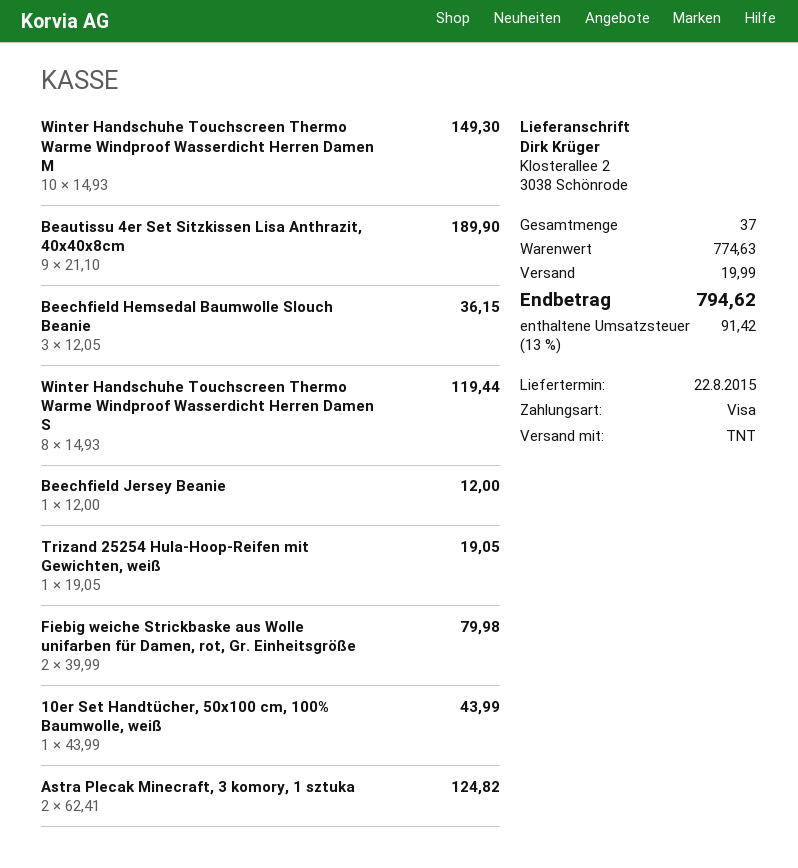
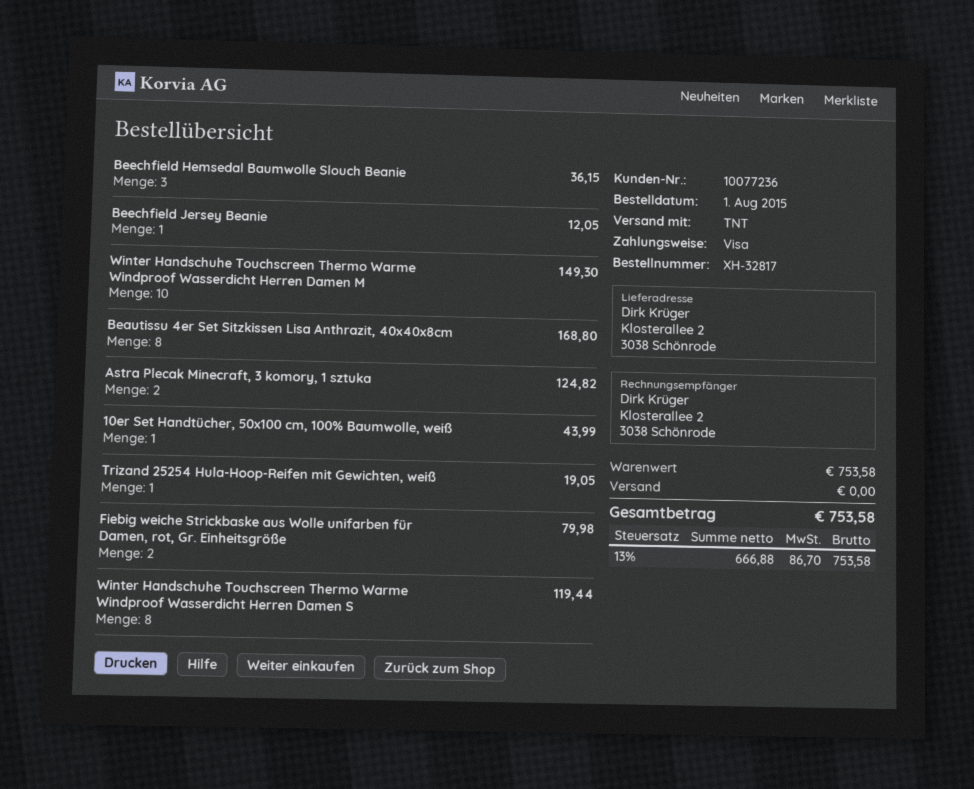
Beautissu 4er Set Sitzkissen Lisa Anthrazit, 40x40x8cm: 9 for 189.90 -> 8 for 168.80
Beechfield Jersey Beanie: 1 for 12.00 -> 1 for 12.05
subtotal: 774.63 -> 753.58
shipping: 19.99 -> 0.00
tax: 13% = 91.42 -> 13% = 86.70
total: 794.62 -> 753.58

